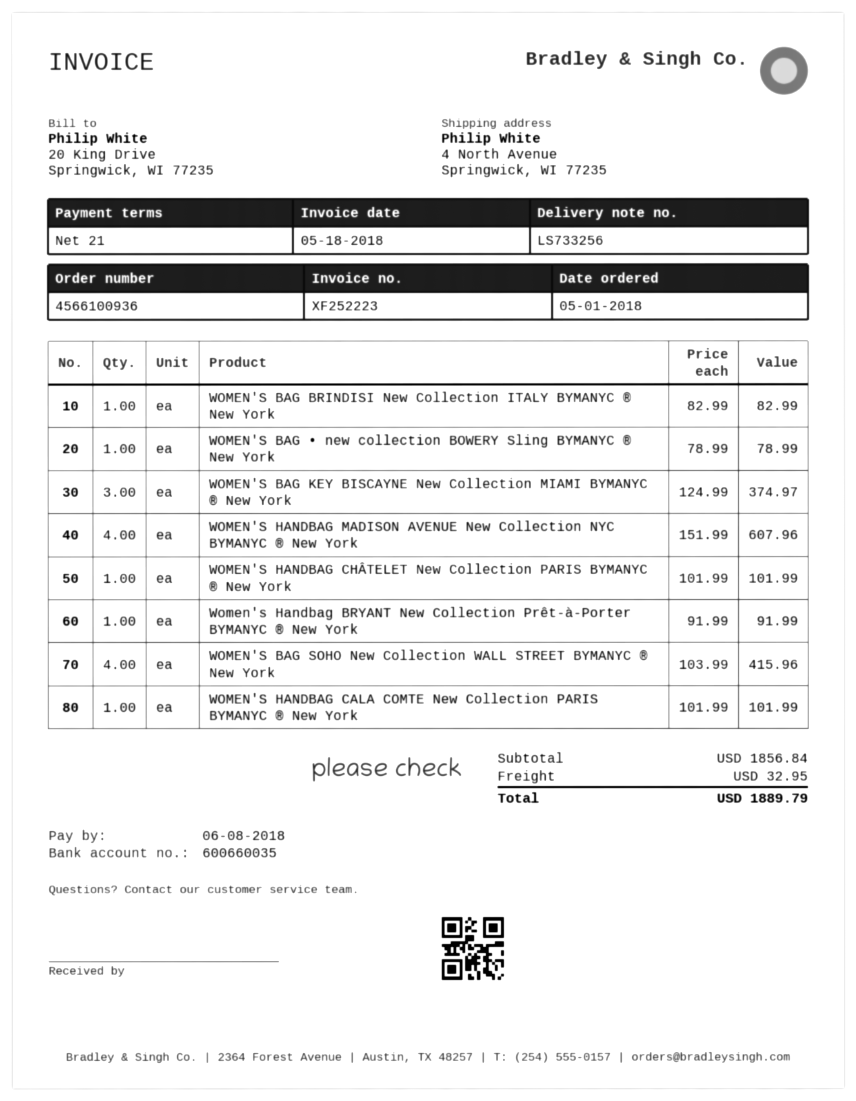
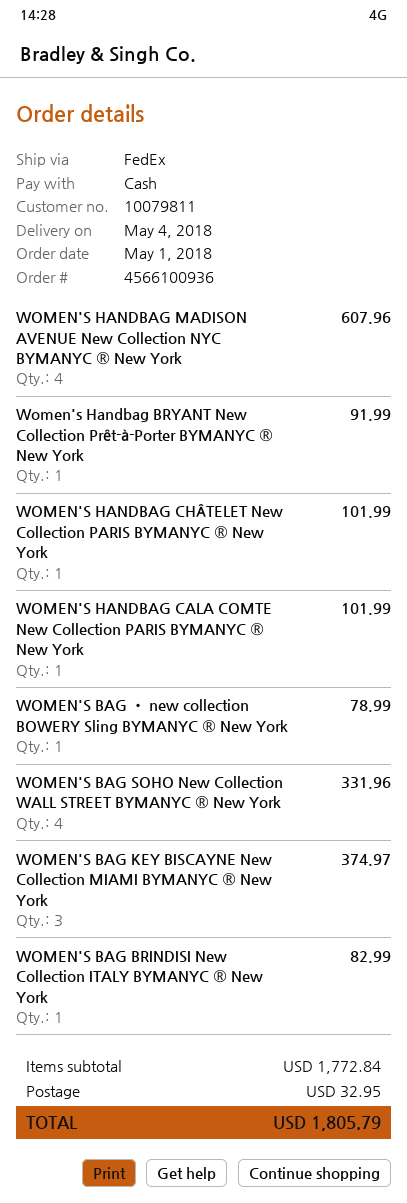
WOMEN'S BAG SOHO New Collection WALL STREET BYMANYC ® New York: 4 for 415.96 -> 4 for 331.96
subtotal: 1856.84 -> 1772.84
total: 1889.79 -> 1805.79

